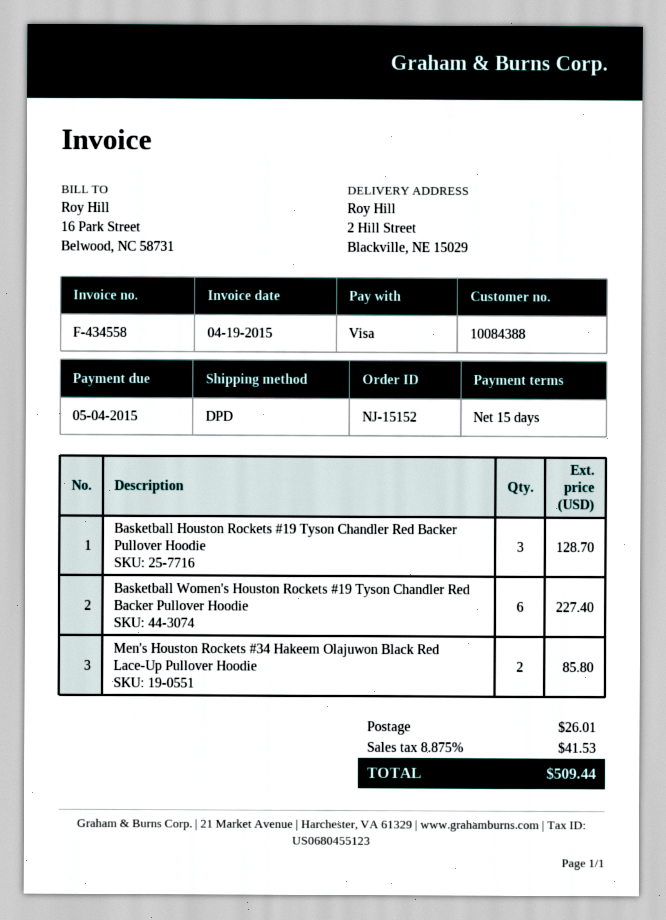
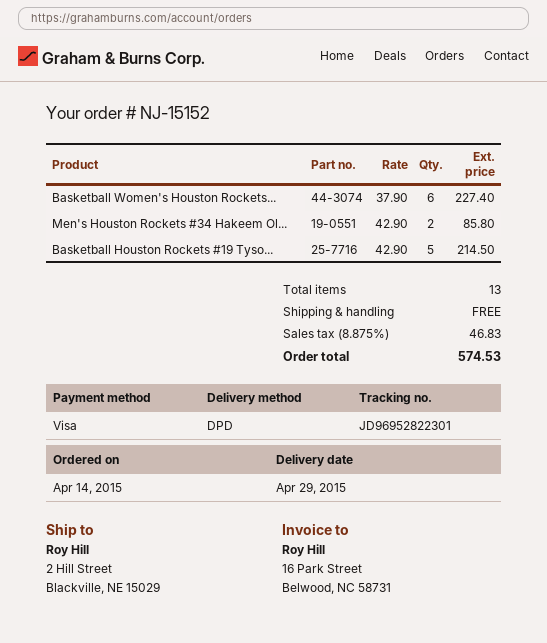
Basketball Houston Rockets #19 Tyson Chandler Red Backer Pullover Hoodie: 3 for 128.70 -> 5 for 214.50
shipping: 26.01 -> 0.00
tax: 8.875% = 41.53 -> 8.875% = 46.83
total: 509.44 -> 574.53

